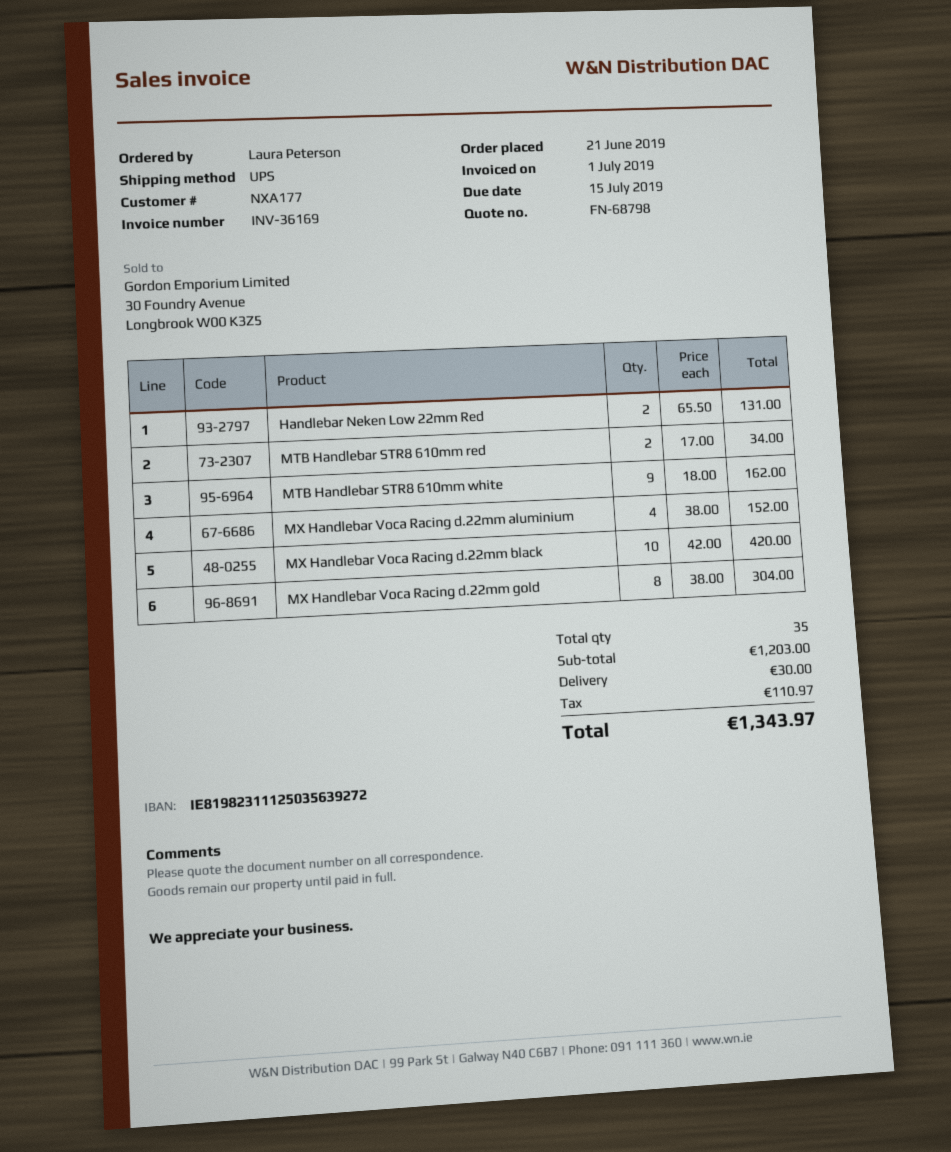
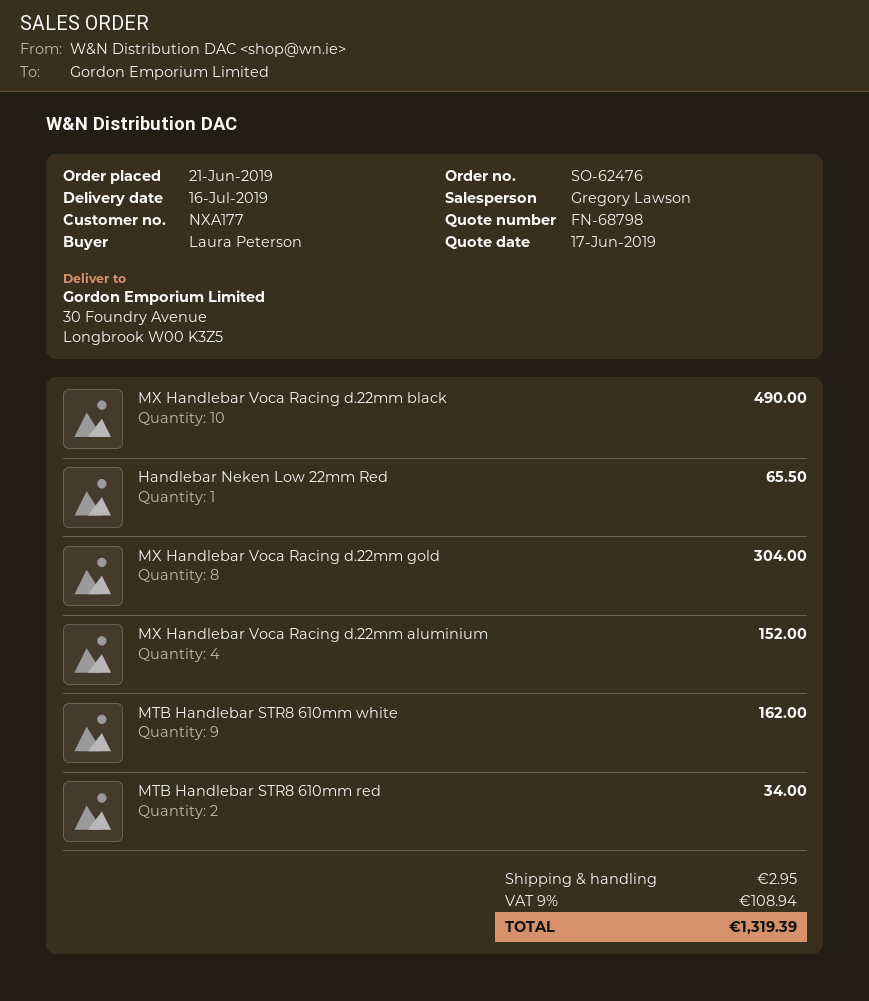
Handlebar Neken Low 22mm Red: 2 for 131.00 -> 1 for 65.50
MX Handlebar Voca Racing d.22mm black: 10 for 420.00 -> 10 for 490.00
shipping: 30.00 -> 2.95
tax: 110.97 -> 108.94
total: 1343.97 -> 1319.39

